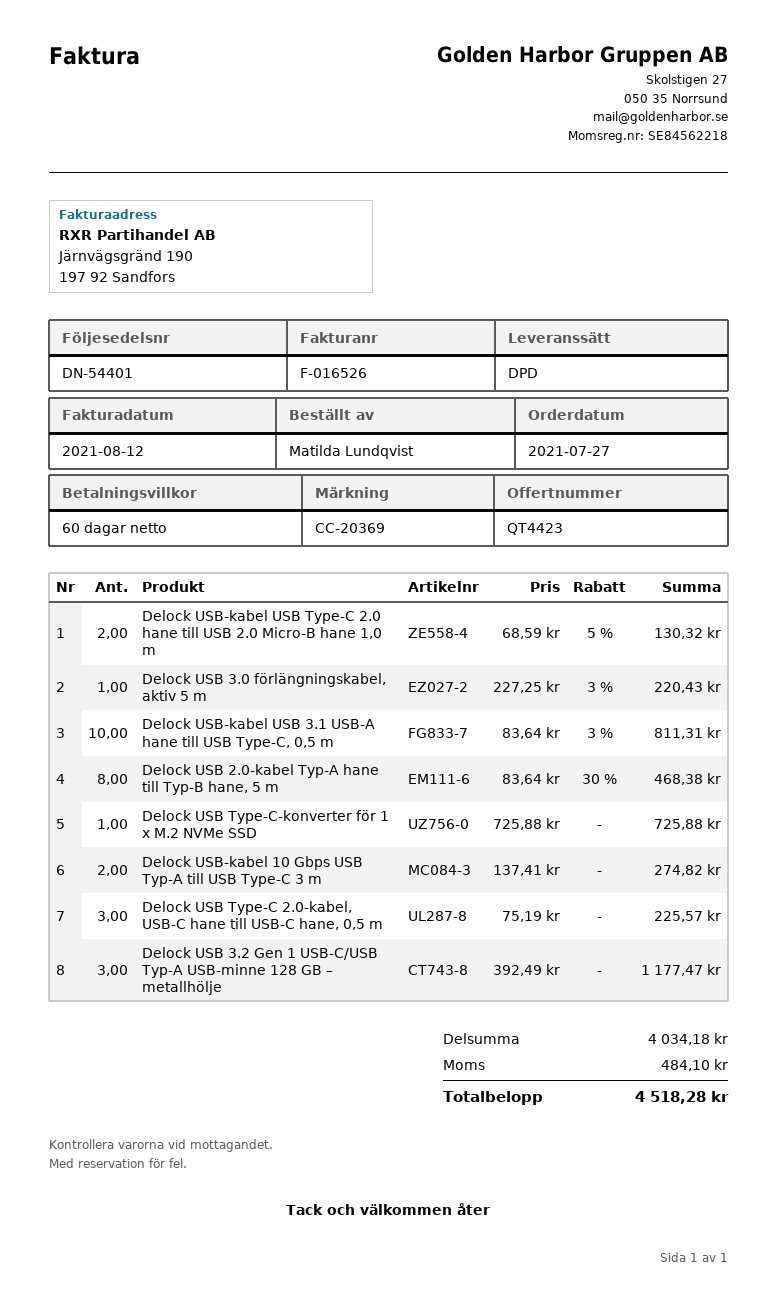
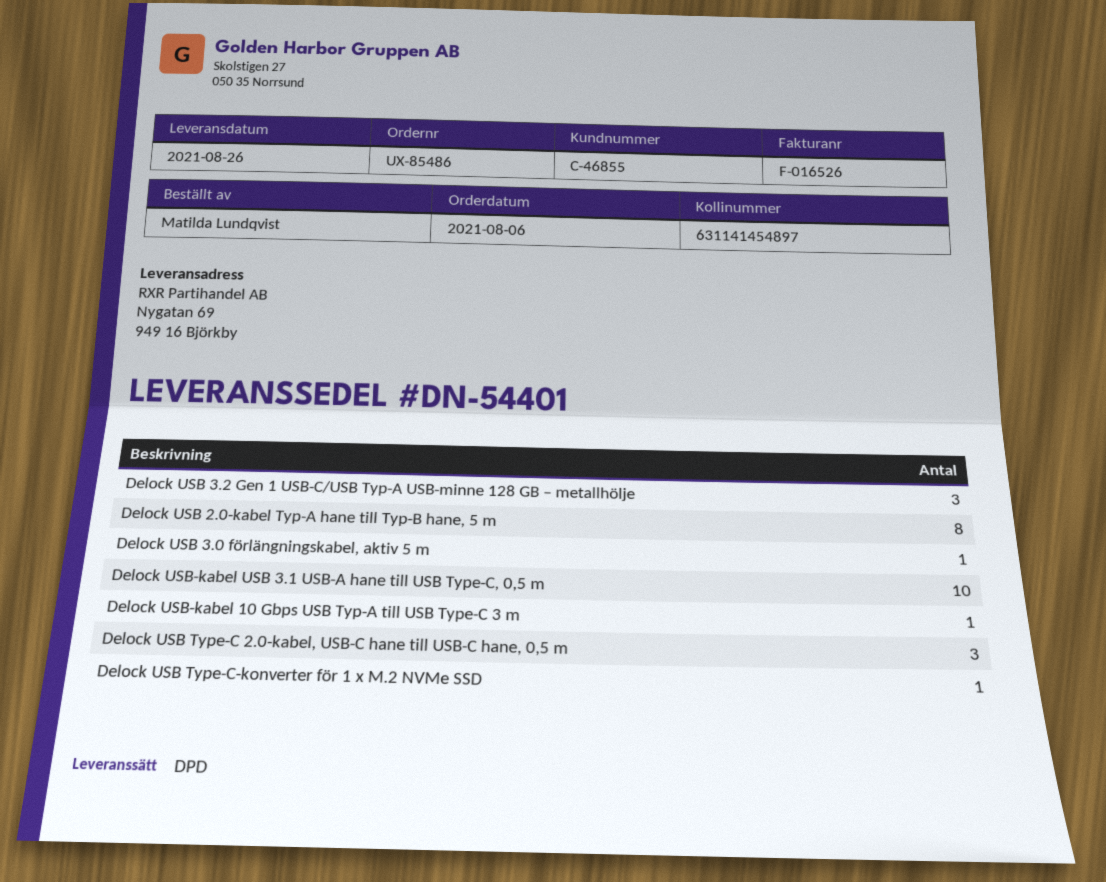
order date: 2021-07-27 -> 2021-08-06
Delock USB-kabel USB Type-C 2.0 hane till USB 2.0 Micro-B hane 1,0 m: 2 -> none
Delock USB-kabel 10 Gbps USB Typ-A till USB Type-C 3 m: 2 -> 1

